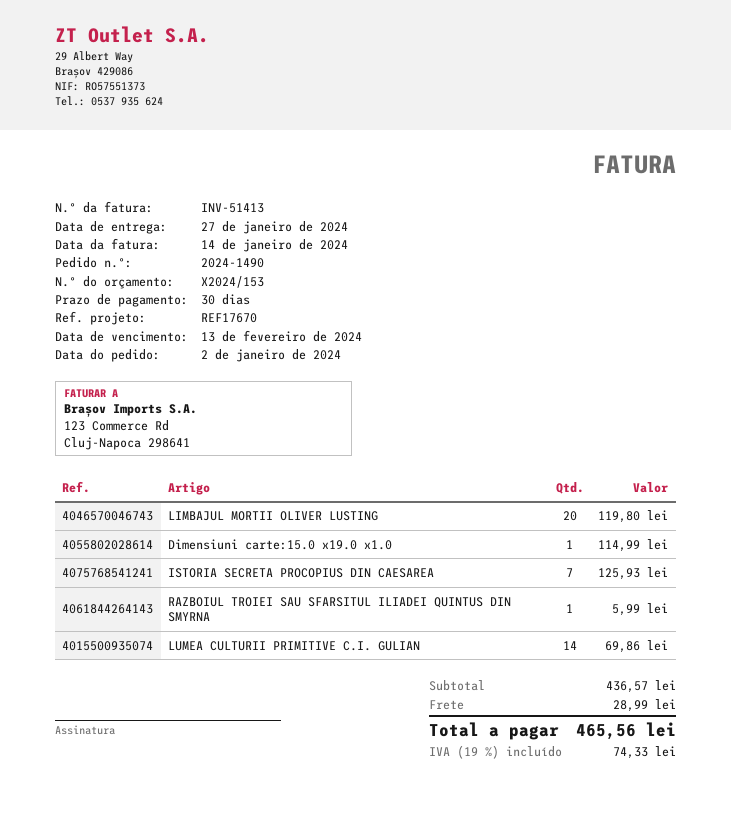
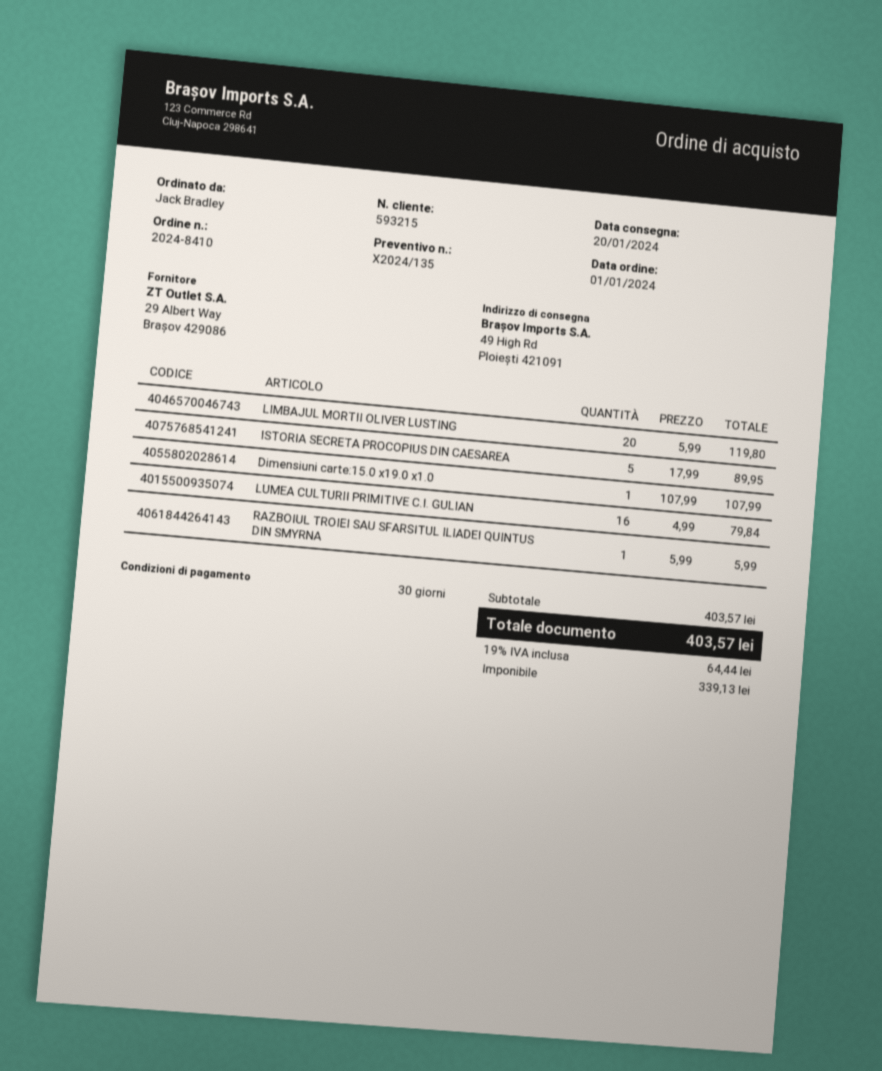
quote number: X2024/153 -> X2024/135
order number: 2024-1490 -> 2024-8410
order date: 2024-01-02 -> 2024-01-01
delivery date: 2024-01-27 -> 2024-01-20
Dimensiuni carte:15.0 x19.0 x1.0: 1 for 114.99 -> 1 for 107.99
ISTORIA SECRETA PROCOPIUS DIN CAESAREA: 7 for 125.93 -> 5 for 89.95
LUMEA CULTURII PRIMITIVE C.I. GULIAN: 14 for 69.86 -> 16 for 79.84
subtotal: 436.57 -> 403.57
shipping: 28.99 -> none
tax: 19% = 74.33 -> 19% = 64.44
total: 465.56 -> 403.57

